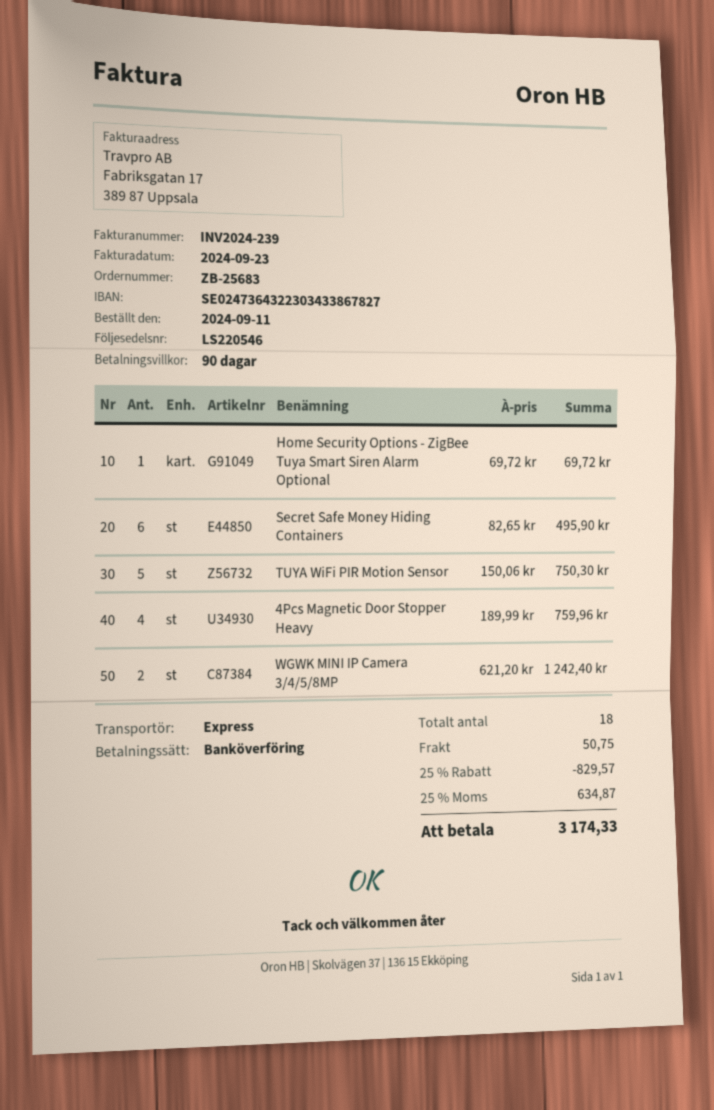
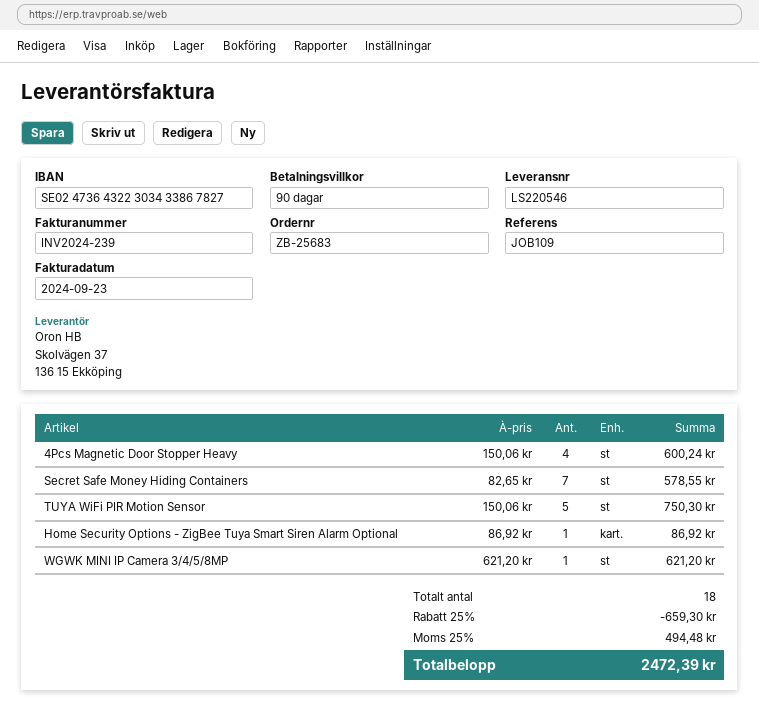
Home Security Options - ZigBee Tuya Smart Siren Alarm Optional: 1 x 69.72 = 69.72 -> 1 x 86.92 = 86.92
Secret Safe Money Hiding Containers: 6 x 82.65 = 495.90 -> 7 x 82.65 = 578.55
4Pcs Magnetic Door Stopper Heavy: 4 x 189.99 = 759.96 -> 4 x 150.06 = 600.24
WGWK MINI IP Camera 3/4/5/8MP: 2 x 621.20 = 1242.40 -> 1 x 621.20 = 621.20
discount: 25% = 829.57 -> 25% = 659.30
shipping: 50.75 -> none
tax: 25% = 634.87 -> 25% = 494.48
total: 3174.33 -> 2472.39

